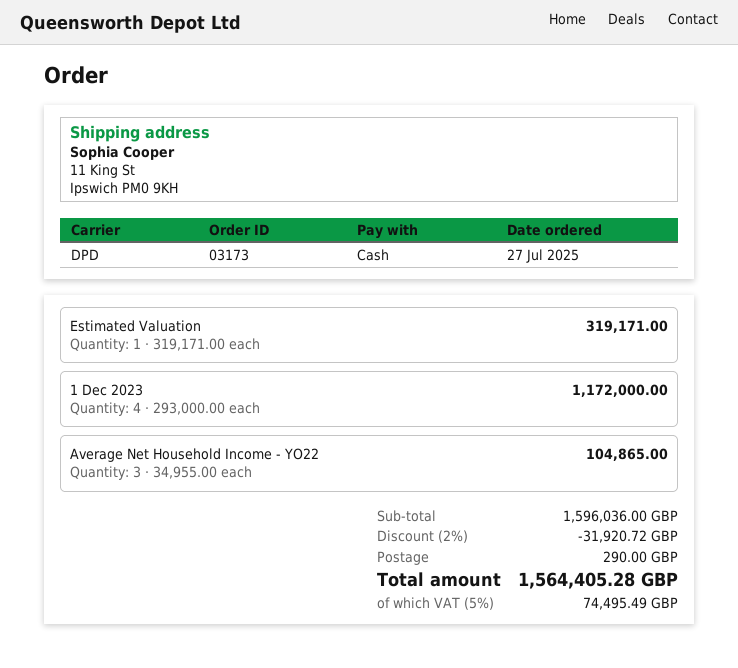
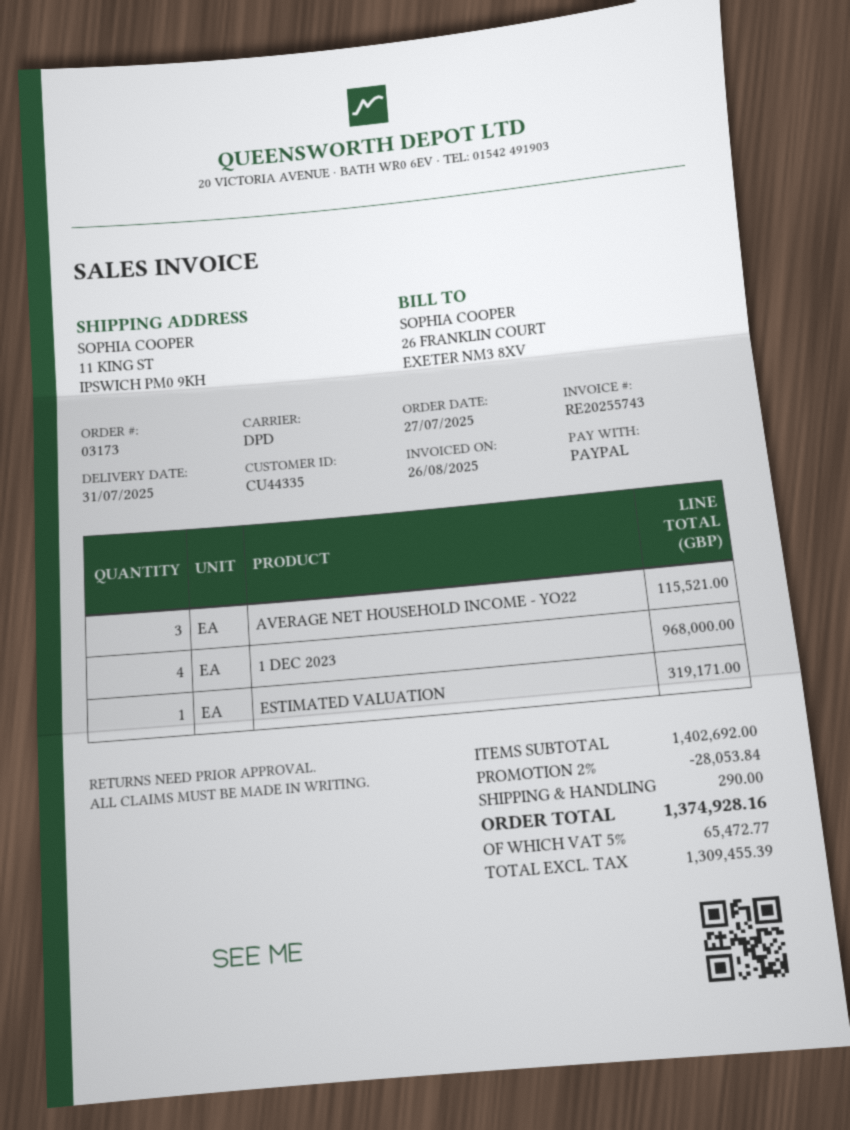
payment method: cash -> PayPal
1 Dec 2023: 4 for 1172000.00 -> 4 for 968000.00
Average Net Household Income - YO22: 3 for 104865.00 -> 3 for 115521.00
subtotal: 1596036.00 -> 1402692.00
discount: 2% = 31920.72 -> 2% = 28053.84
tax: 5% = 74495.49 -> 5% = 65472.77
total: 1564405.28 -> 1374928.16

